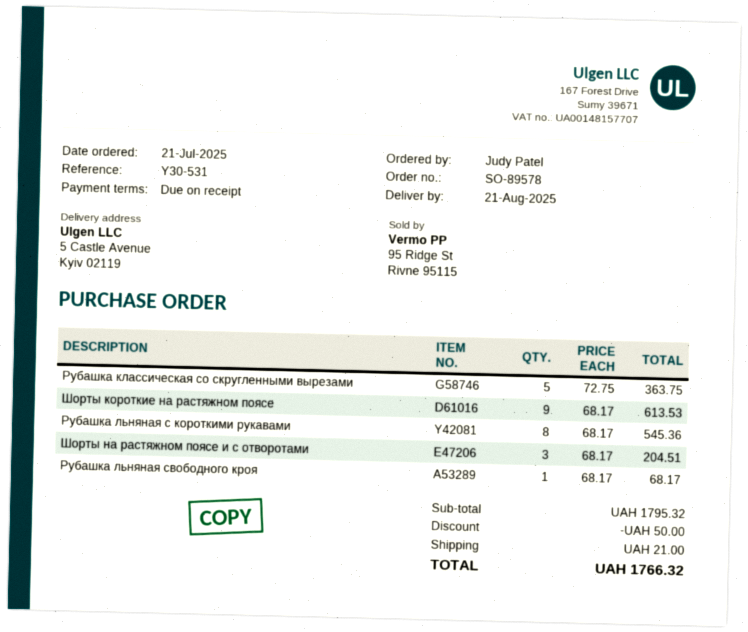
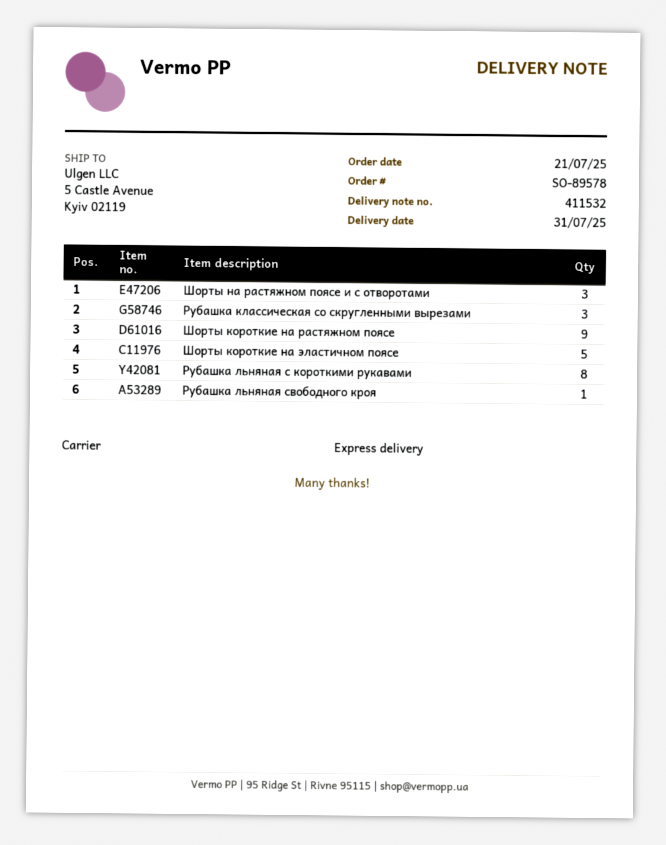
delivery date: 2025-08-21 -> 2025-07-31
Рубашка классическая со скругленными вырезами: 5 -> 3
Шорты короткие на эластичном поясе: none -> 5

